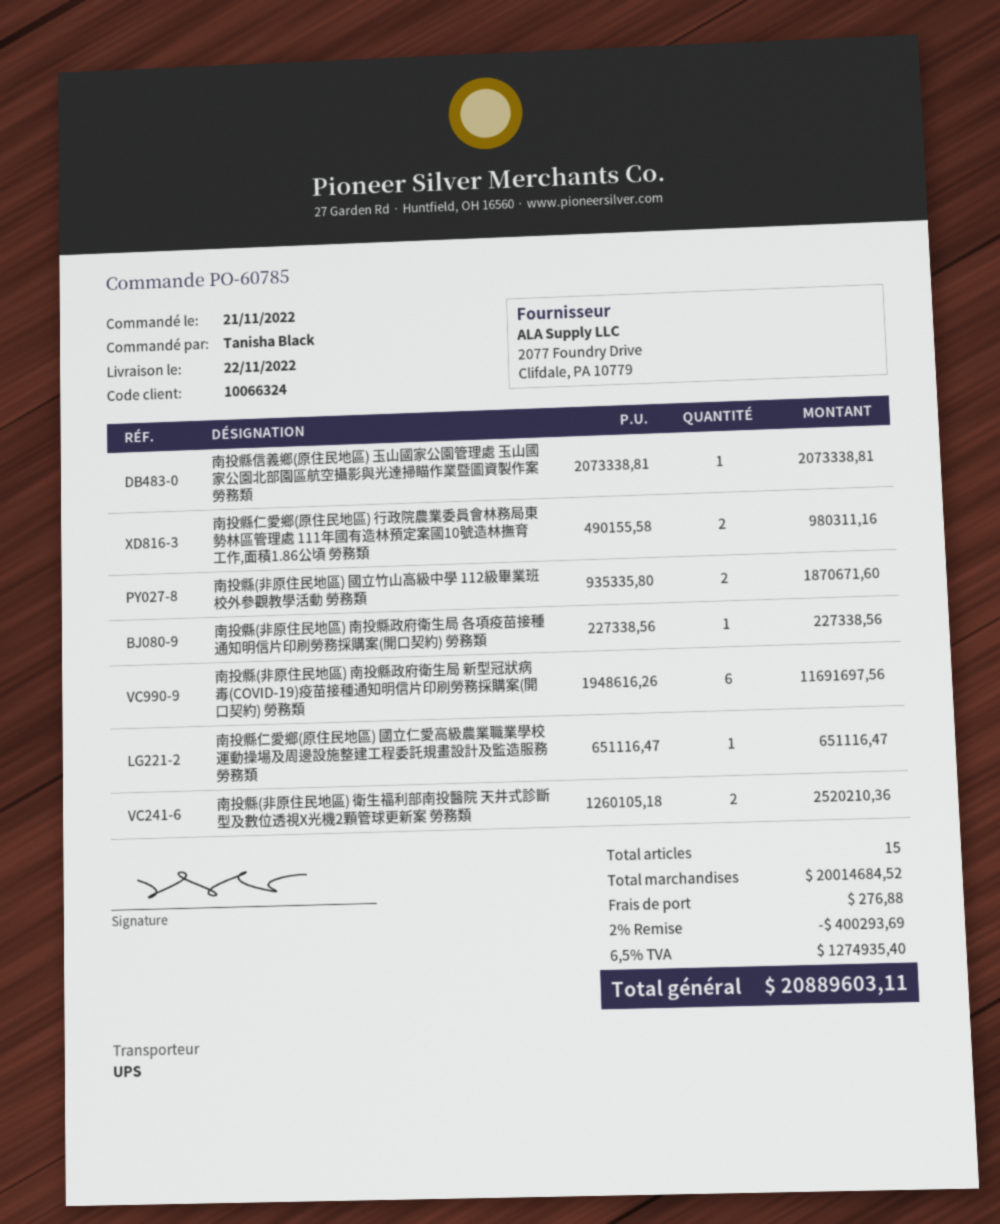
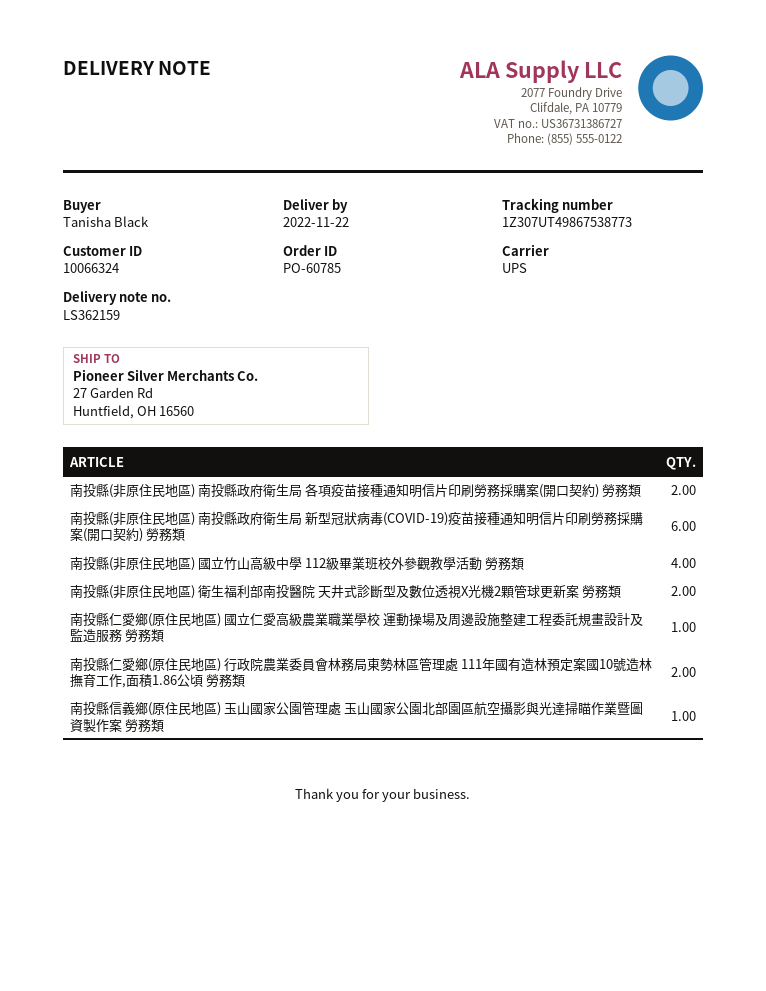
南投縣(非原住民地區) 國立竹山高級中學 112級畢業班校外參觀教學活動 勞務類: 2 -> 4
南投縣(非原住民地區) 南投縣政府衛生局 各項疫苗接種通知明信片印刷勞務採購案(開口契約) 勞務類: 1 -> 2

